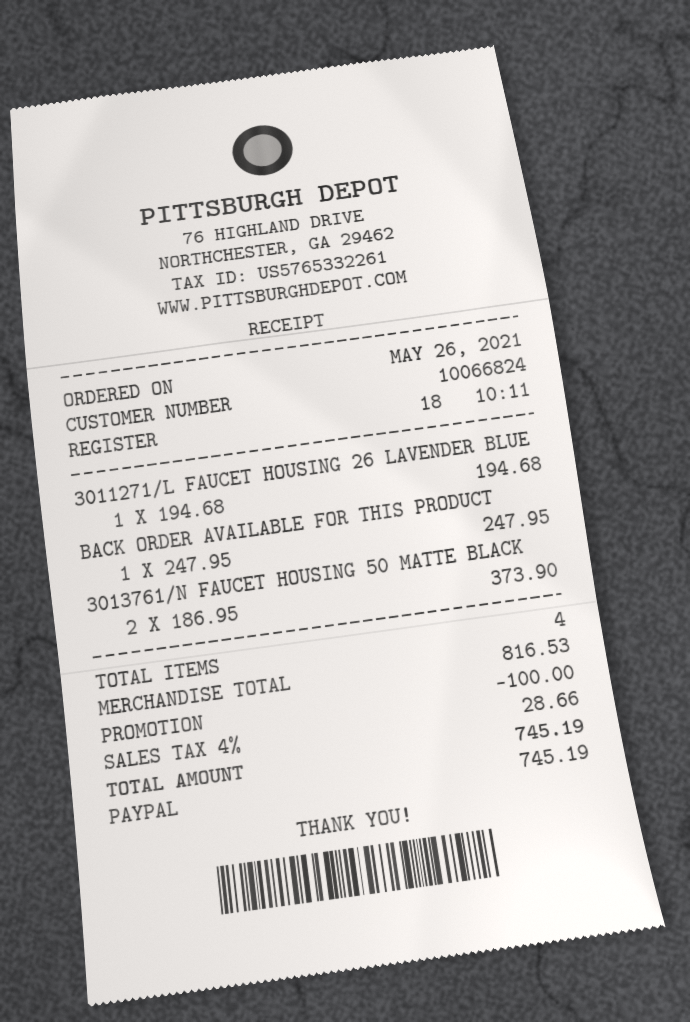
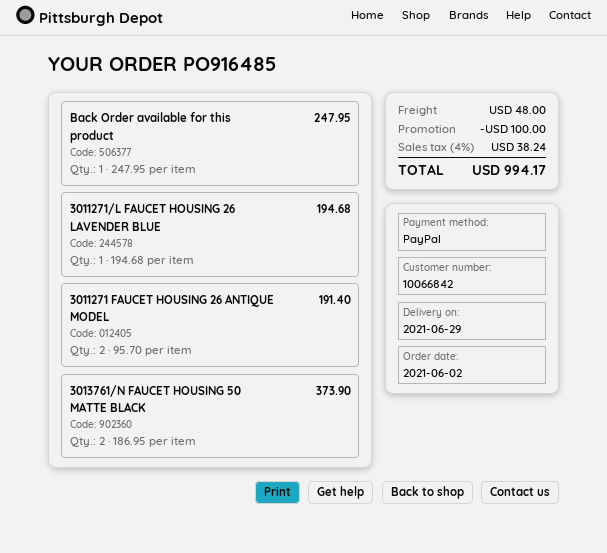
order date: 2021-05-26 -> 2021-06-02
customer number: 10066824 -> 10066842
3011271 FAUCET HOUSING 26 ANTIQUE MODEL: none -> 2 x 95.70 = 191.40
shipping: none -> 48.00
tax: 4% = 28.66 -> 4% = 38.24
total: 745.19 -> 994.17

